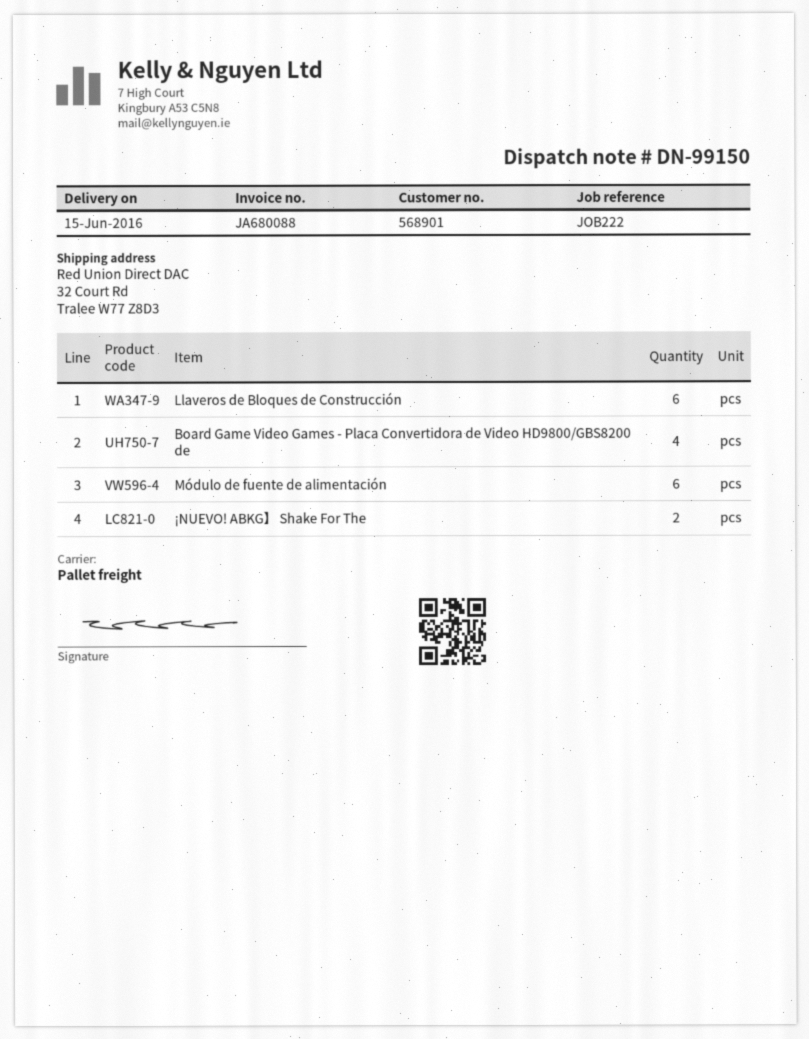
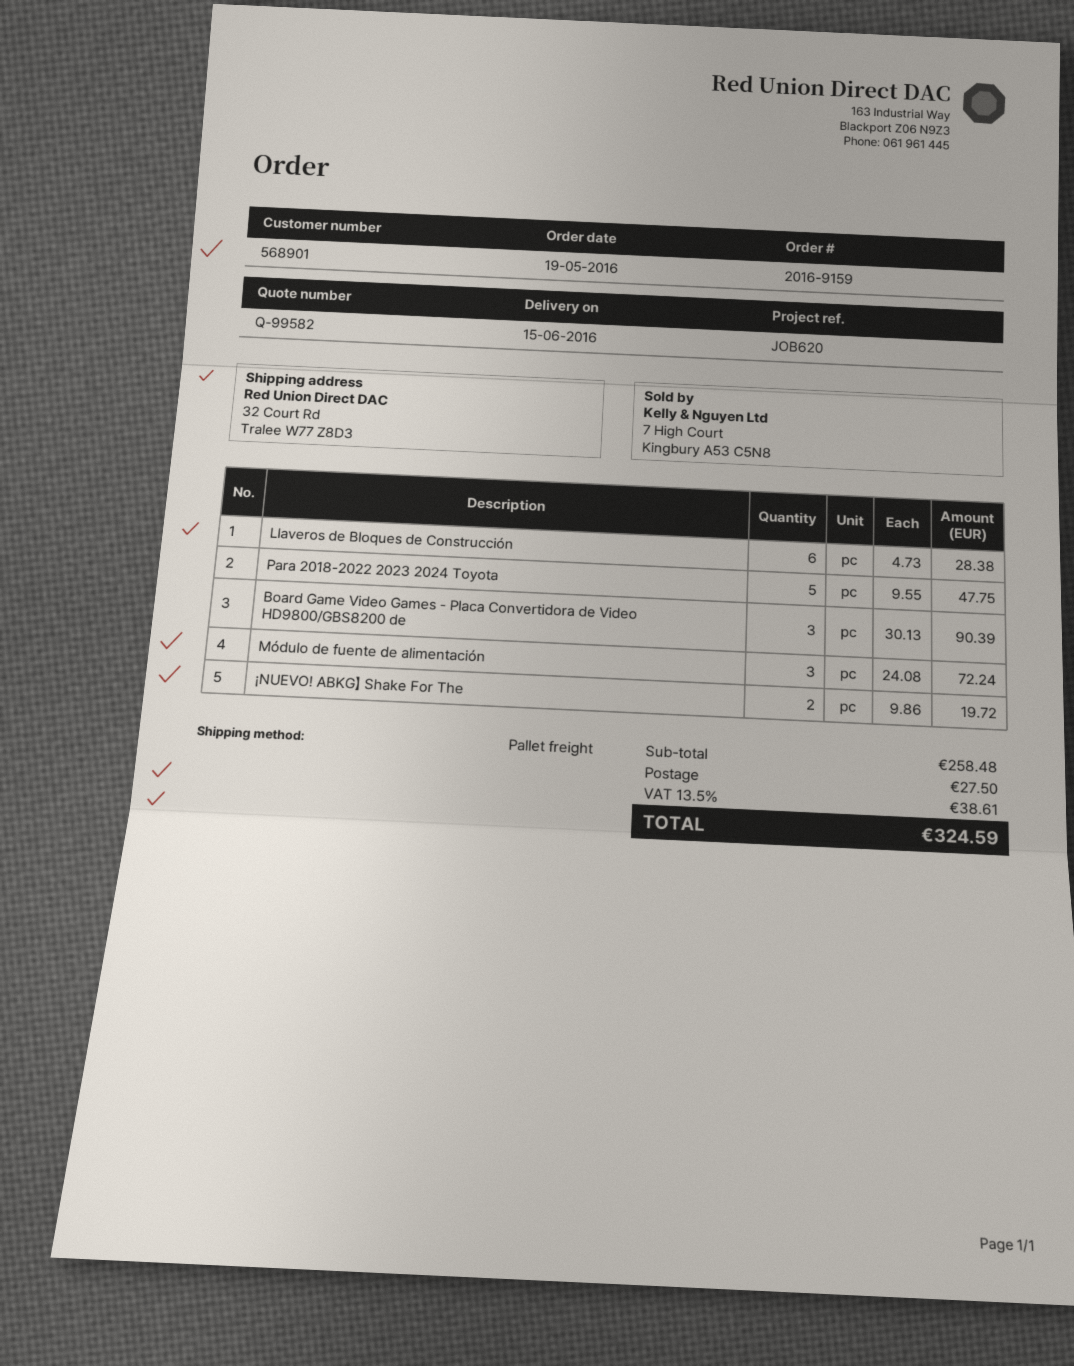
reference: JOB222 -> JOB620
Board Game Video Games - Placa Convertidora de Video HD9800/GBS8200 de: 4 -> 3
Módulo de fuente de alimentación: 6 -> 3
Para 2018-2022 2023 2024 Toyota: none -> 5

